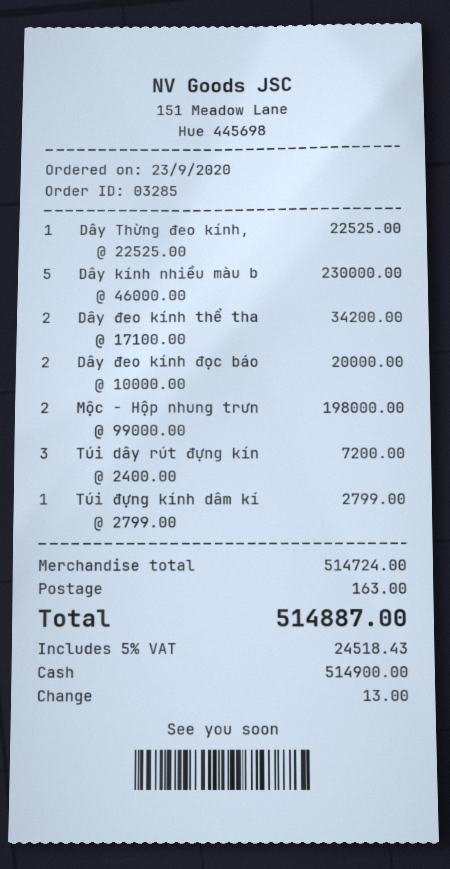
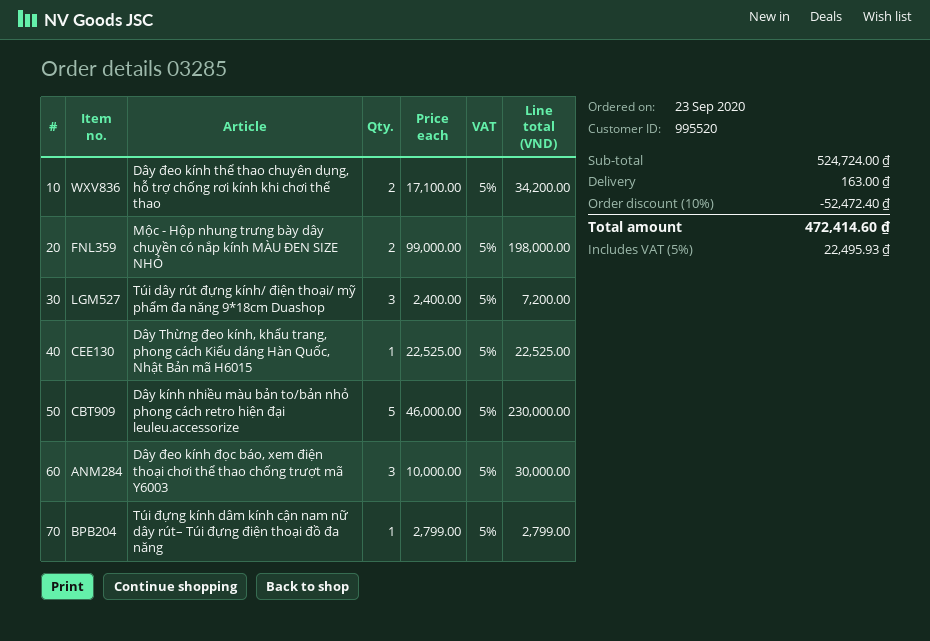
Dây đeo kính đọc báo: 2 x 10000.00 = 20000.00 -> 3 x 10000.00 = 30000.00
subtotal: 514724.00 -> 524724.00
discount: none -> 10% = 52472.40
tax: 5% = 24518.43 -> 5% = 22495.93
total: 514887.00 -> 472414.60

